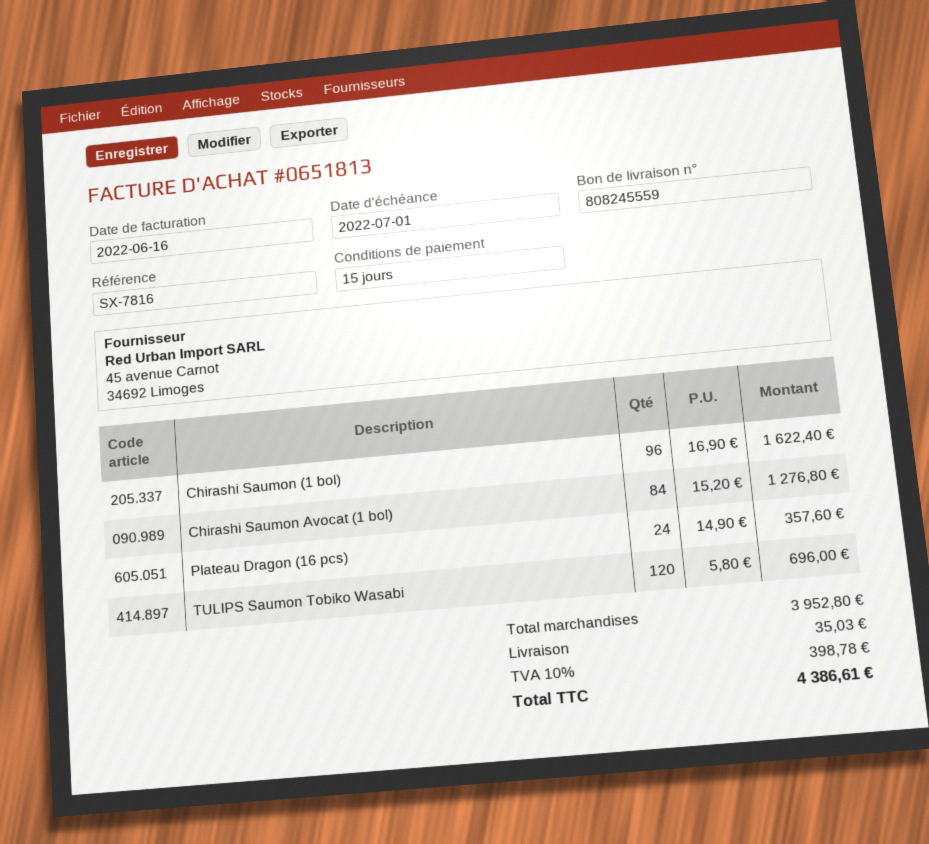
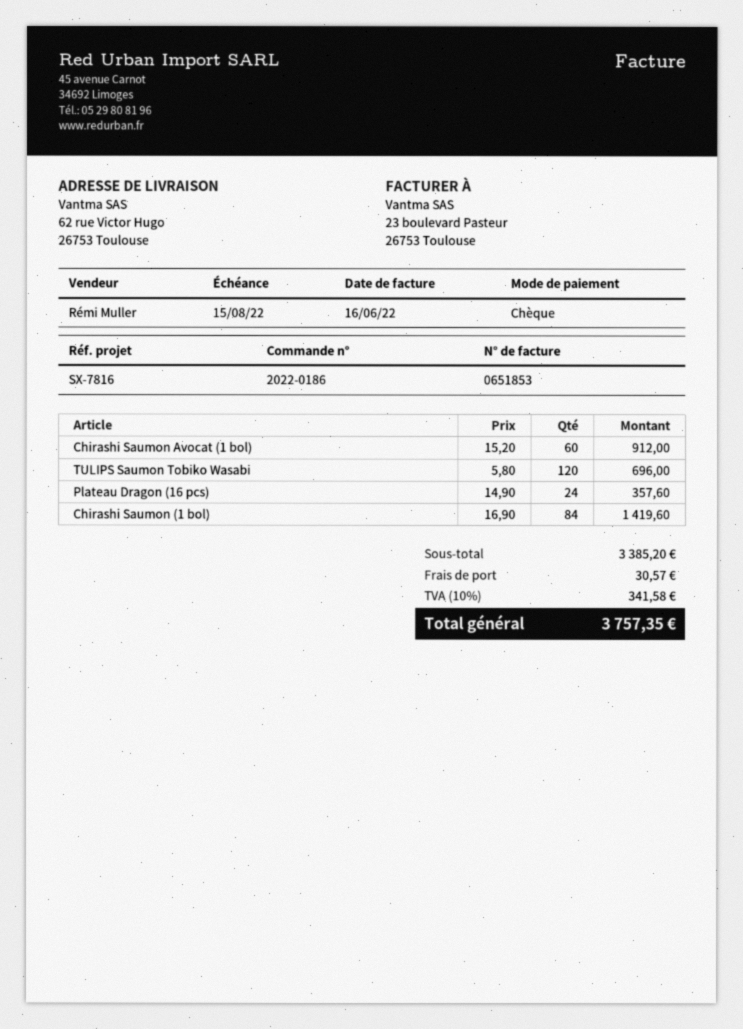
invoice number: 0651813 -> 0651853
due date: 2022-07-01 -> 2022-08-15
Chirashi Saumon (1 bol): 96 x 16.90 = 1622.40 -> 84 x 16.90 = 1419.60
Chirashi Saumon Avocat (1 bol): 84 x 15.20 = 1276.80 -> 60 x 15.20 = 912.00
subtotal: 3952.80 -> 3385.20
shipping: 35.03 -> 30.57
tax: 10% = 398.78 -> 10% = 341.58
total: 4386.61 -> 3757.35

